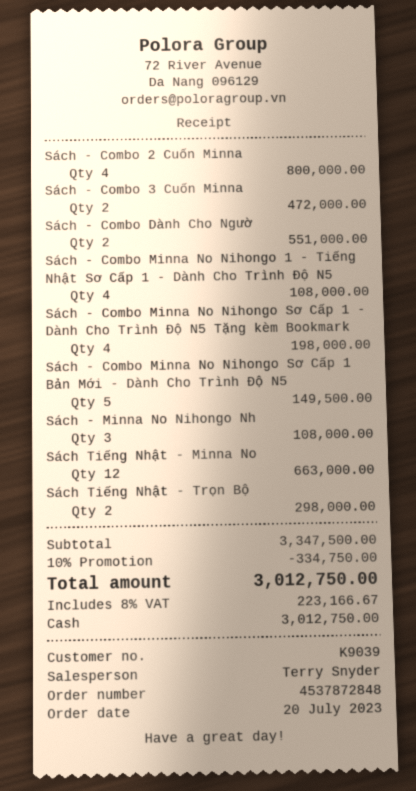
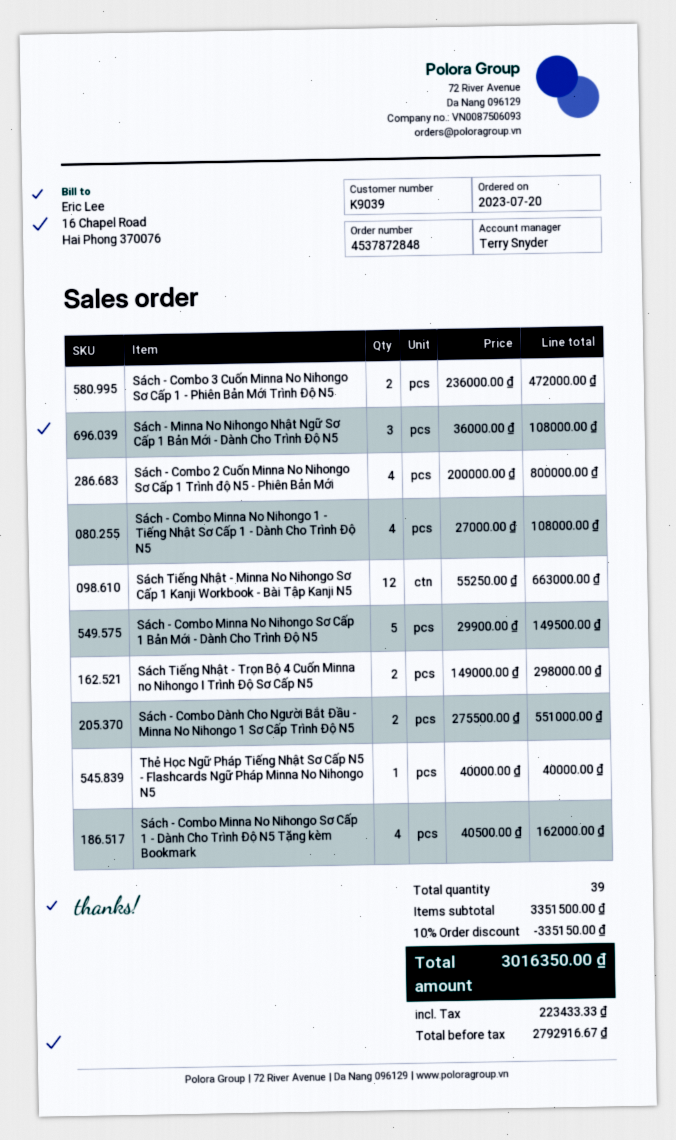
Sách - Combo Minna No Nihongo Sơ Cấp 1 - Dành Cho Trình Độ N5 Tặng kèm Bookmark: 4 for 198000.00 -> 4 for 162000.00
Thẻ Học Ngữ Pháp Tiếng Nhật Sơ Cấp N5 - Flashcards Ngữ Pháp Minna No Nihongo N5: none -> 1 for 40000.00
subtotal: 3347500.00 -> 3351500.00
discount: 10% = 334750.00 -> 10% = 335150.00
tax: 223166.67 -> 223433.33
total: 3012750.00 -> 3016350.00

